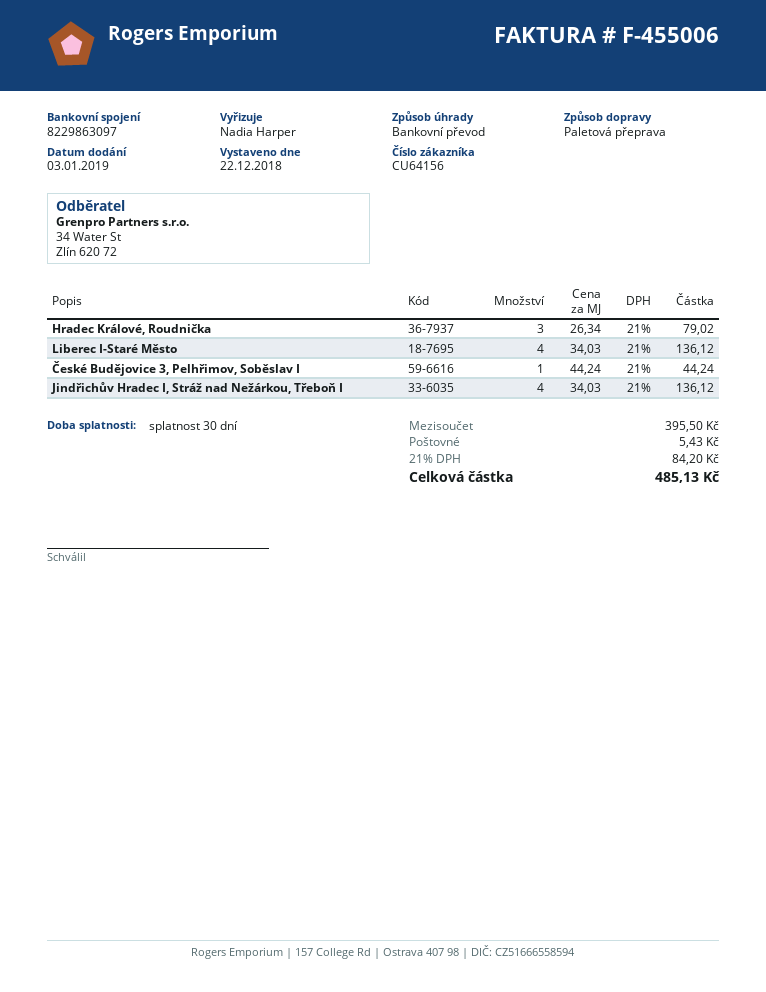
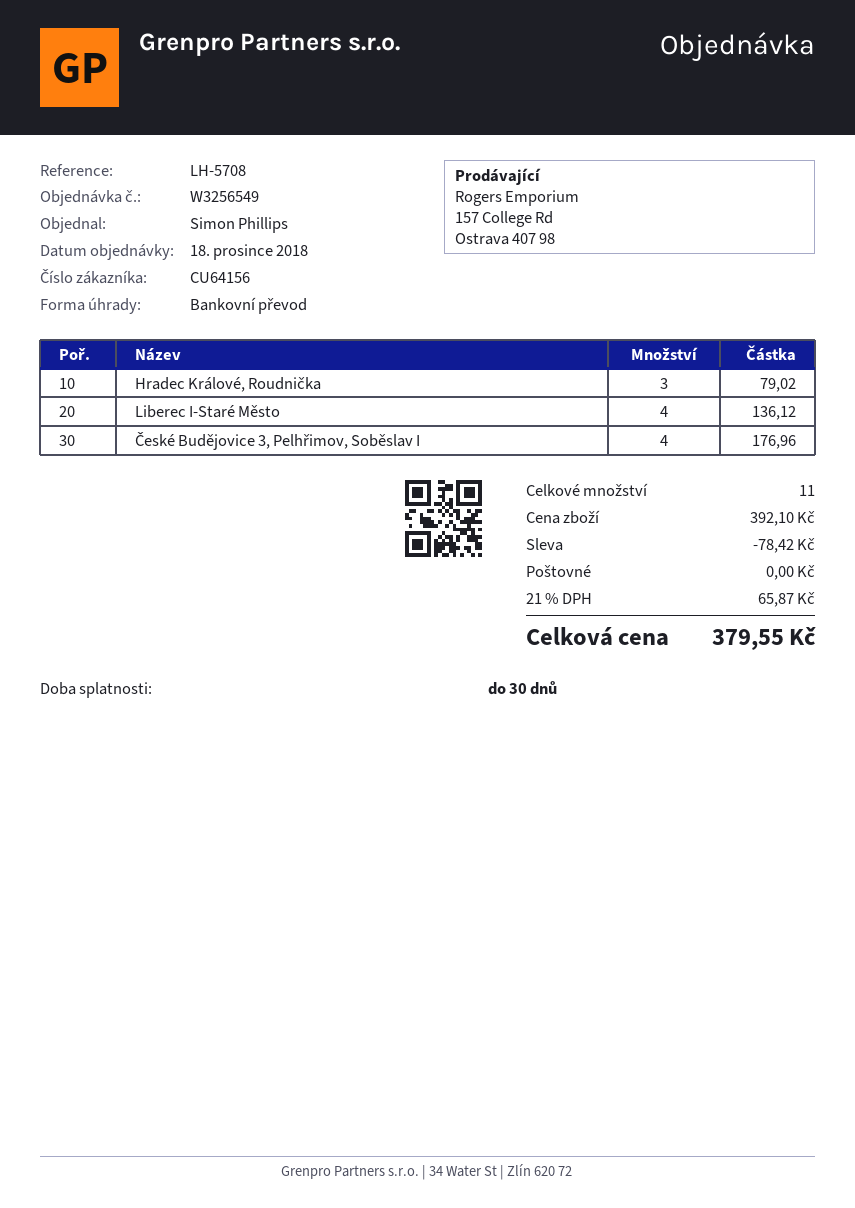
České Budějovice 3, Pelhřimov, Soběslav I: 1 for 44.24 -> 4 for 176.96
Jindřichův Hradec I, Stráž nad Nežárkou, Třeboň I: 4 for 136.12 -> none
subtotal: 395.50 -> 392.10
discount: none -> 78.42
shipping: 5.43 -> 0.00
tax: 21% = 84.20 -> 21% = 65.87
total: 485.13 -> 379.55

